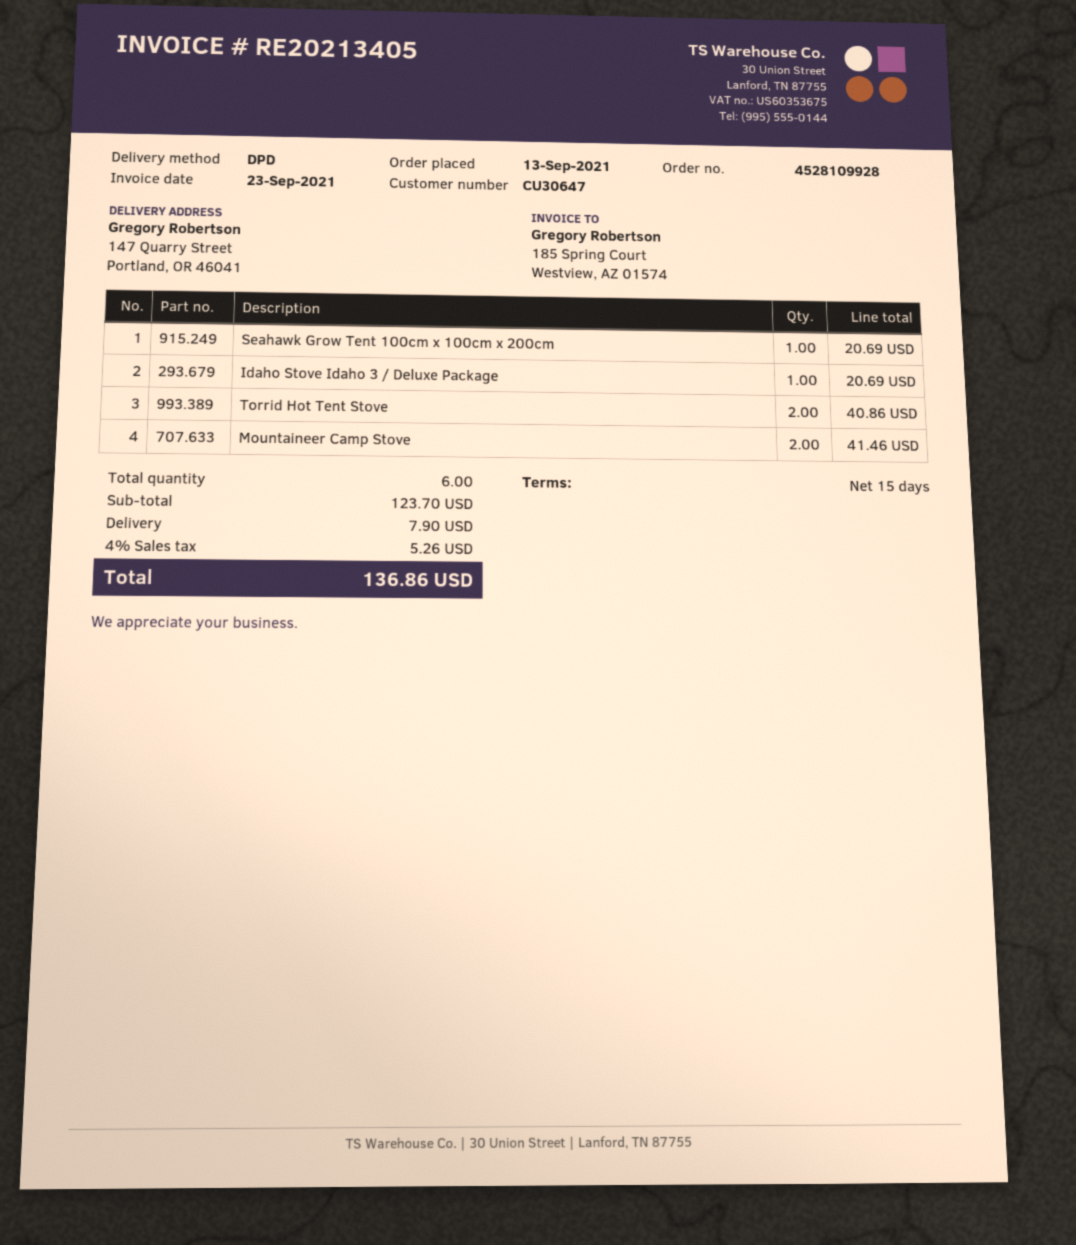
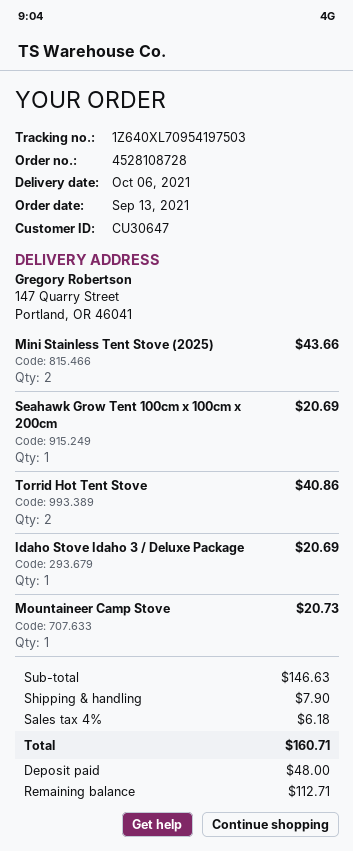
order number: 4528109928 -> 4528108728
Mountaineer Camp Stove: 2 for 41.46 -> 1 for 20.73
Mini Stainless Tent Stove (2025): none -> 2 for 43.66
subtotal: 123.70 -> 146.63
tax: 4% = 5.26 -> 4% = 6.18
total: 136.86 -> 160.71

